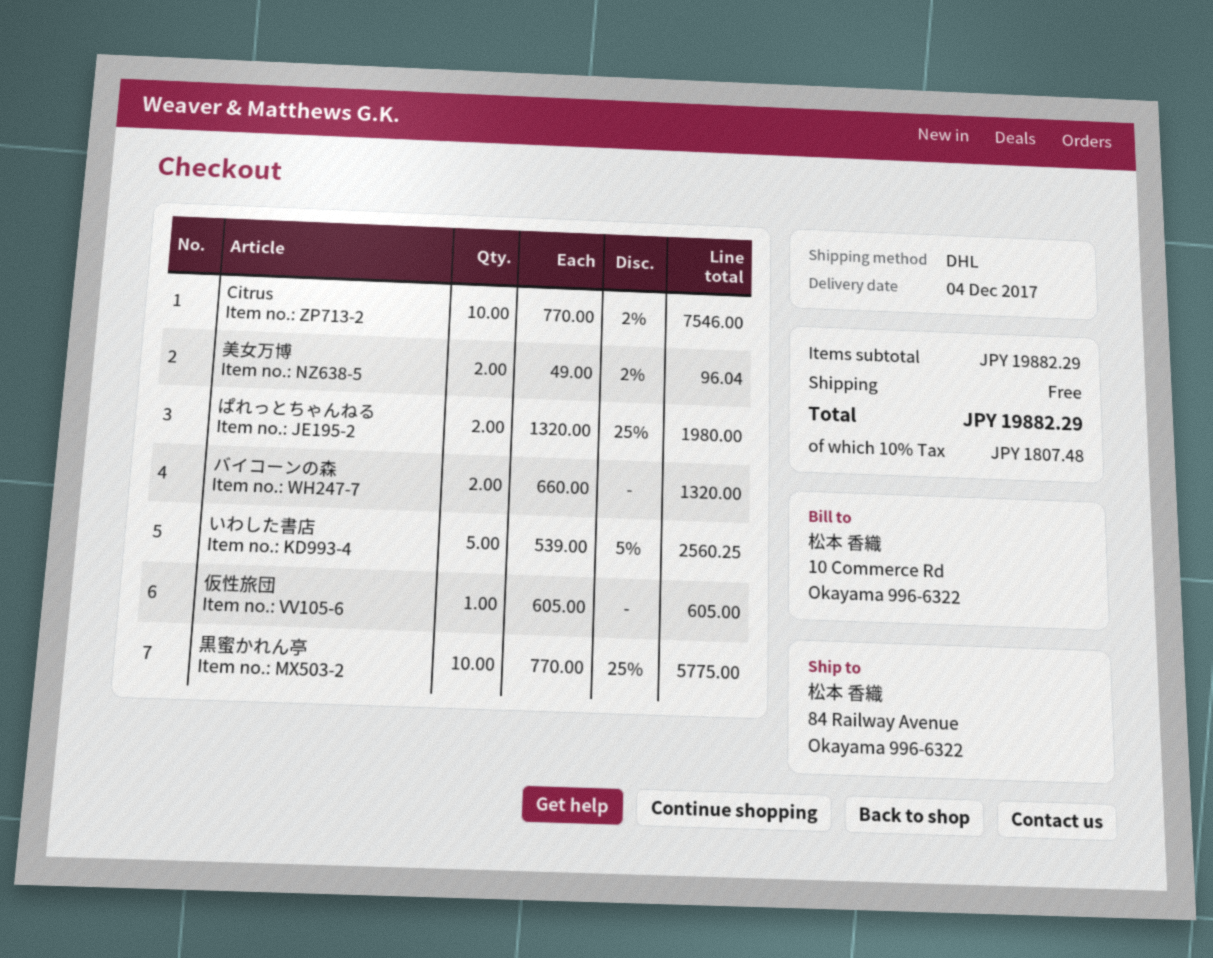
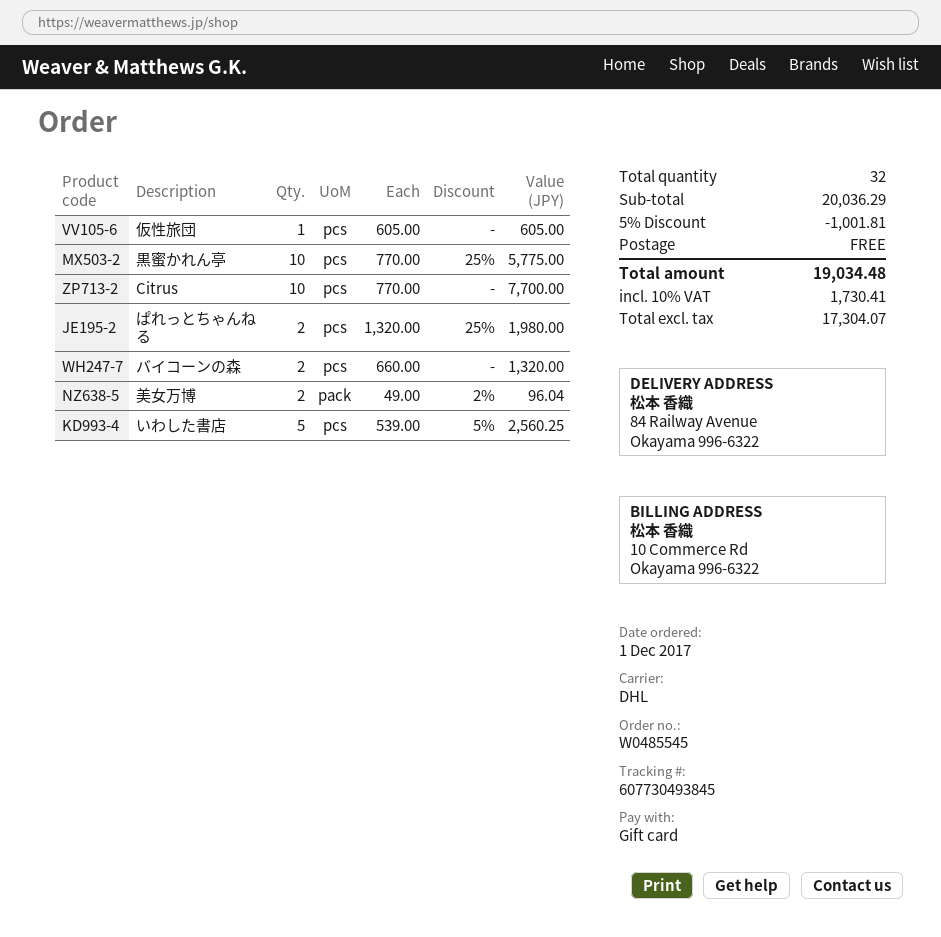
Citrus: 10 x 770.00 - 2% = 7546.00 -> 10 x 770.00 = 7700.00
subtotal: 19882.29 -> 20036.29
discount: none -> 5% = 1001.81
tax: 10% = 1807.48 -> 10% = 1730.41
total: 19882.29 -> 19034.48

